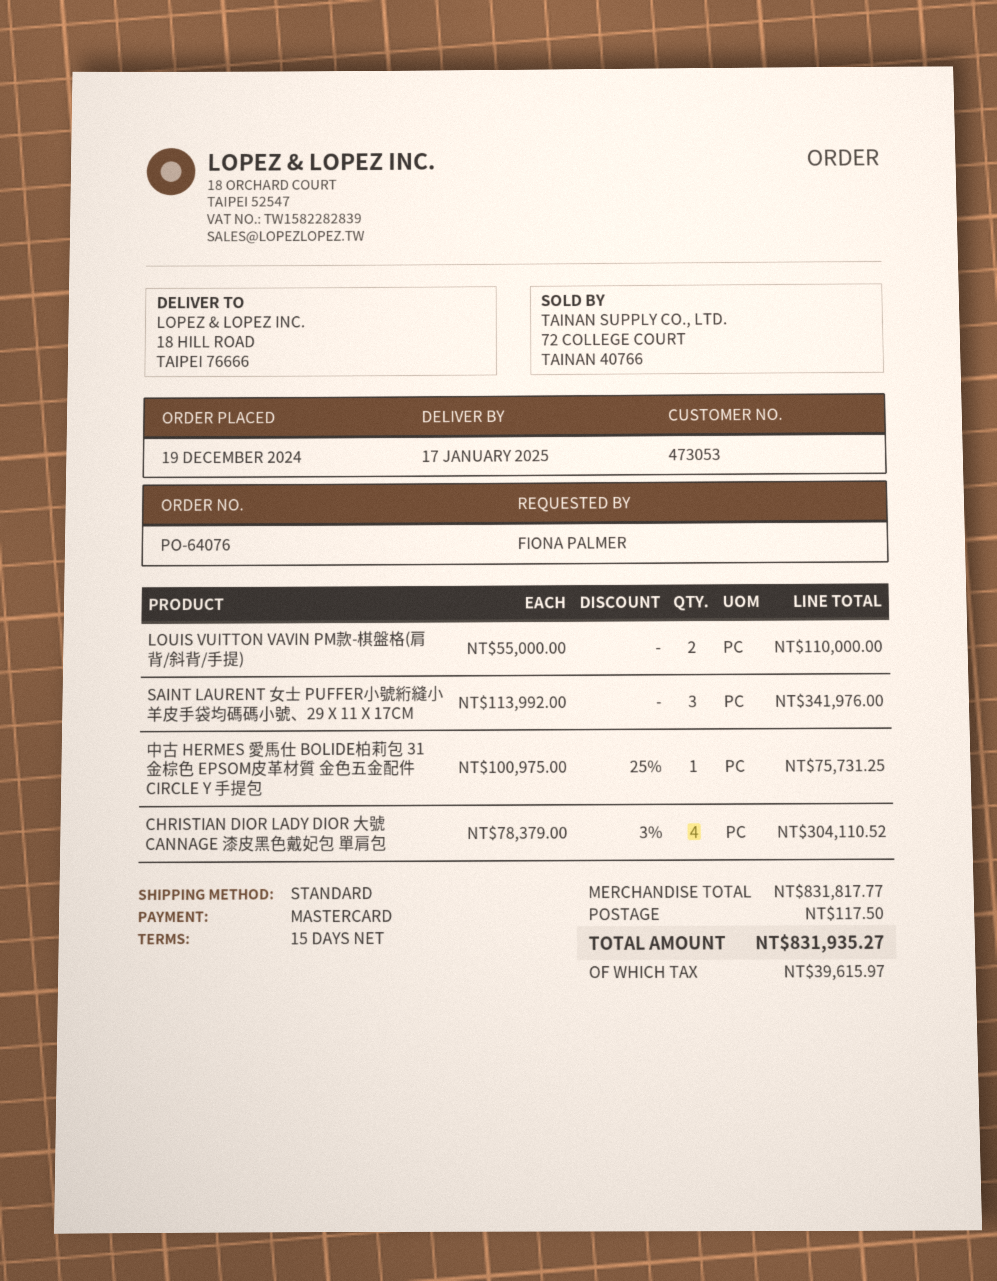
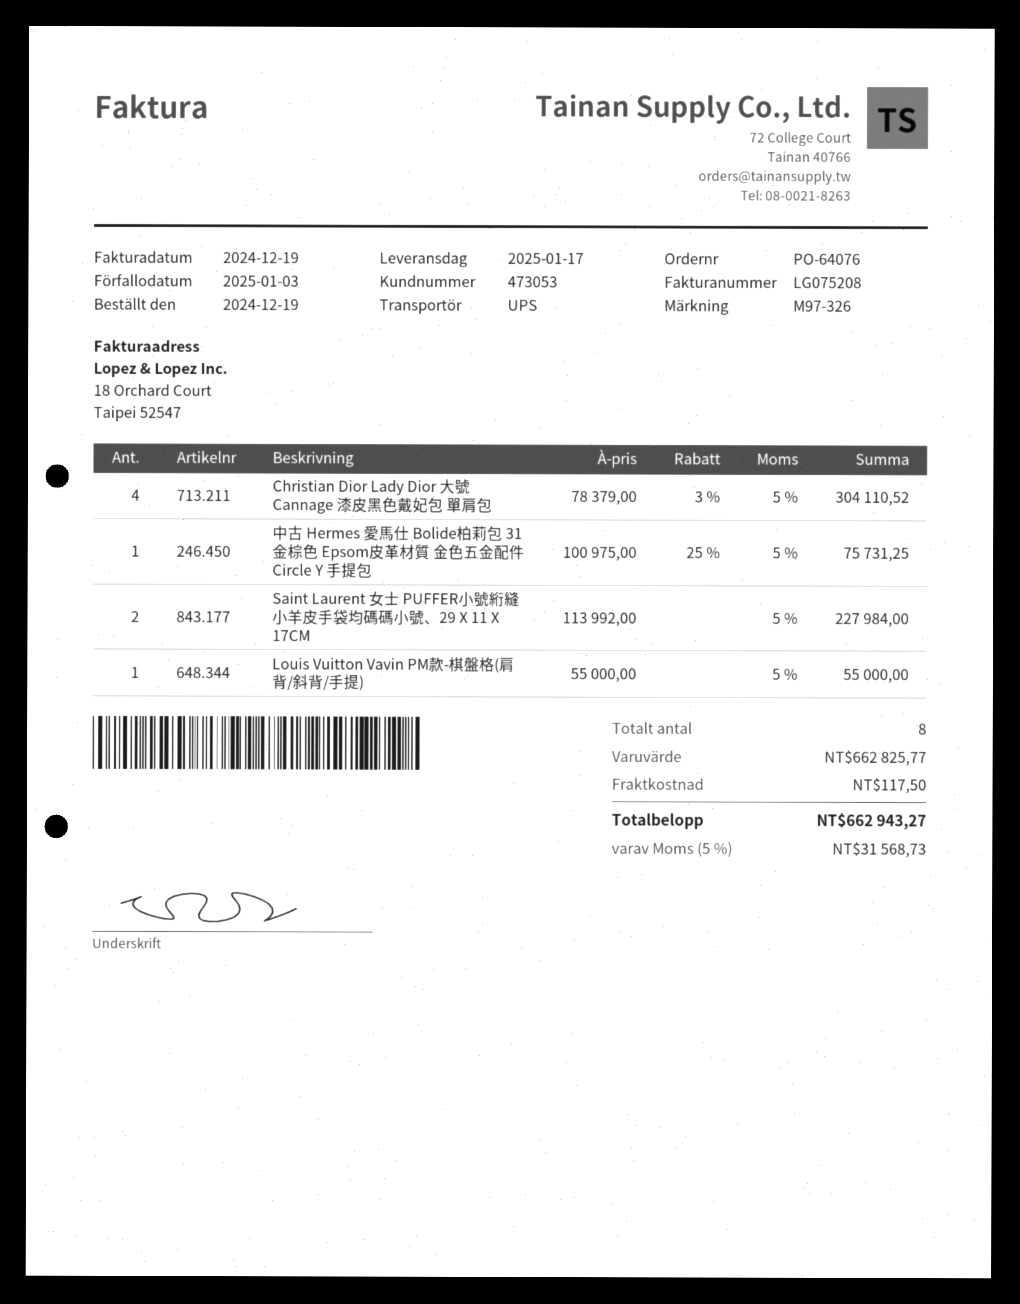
shipping method: standard -> UPS
LOUIS VUITTON VAVIN PM款-棋盤格(肩背/斜背/手提): 2 x 55000.00 = 110000.00 -> 1 x 55000.00 = 55000.00
SAINT LAURENT 女士 PUFFER小號絎縫小羊皮手袋均碼碼小號、29 X 11 X 17CM: 3 x 113992.00 = 341976.00 -> 2 x 113992.00 = 227984.00
subtotal: 831817.77 -> 662825.77
tax: 39615.97 -> 31568.73
total: 831935.27 -> 662943.27

